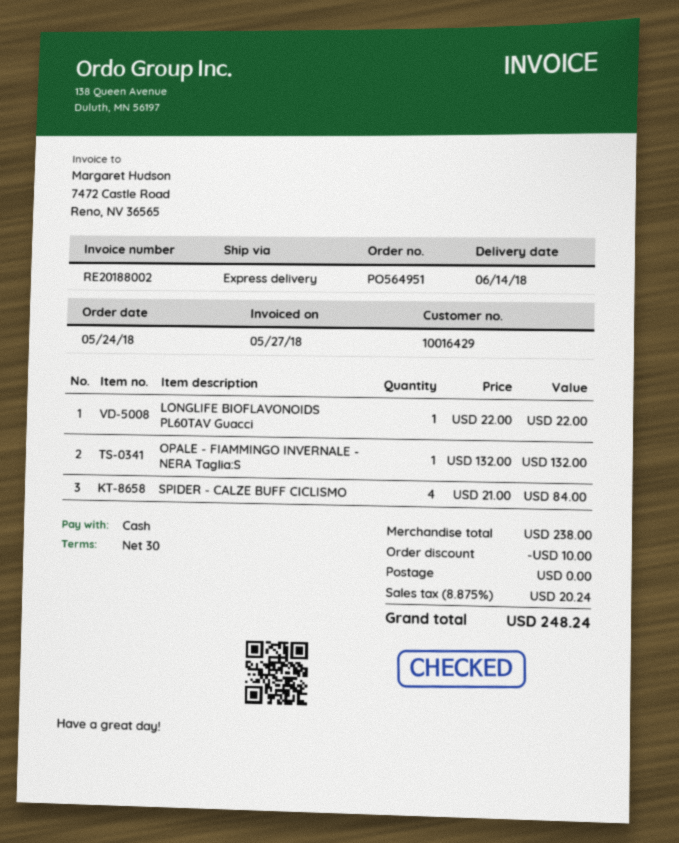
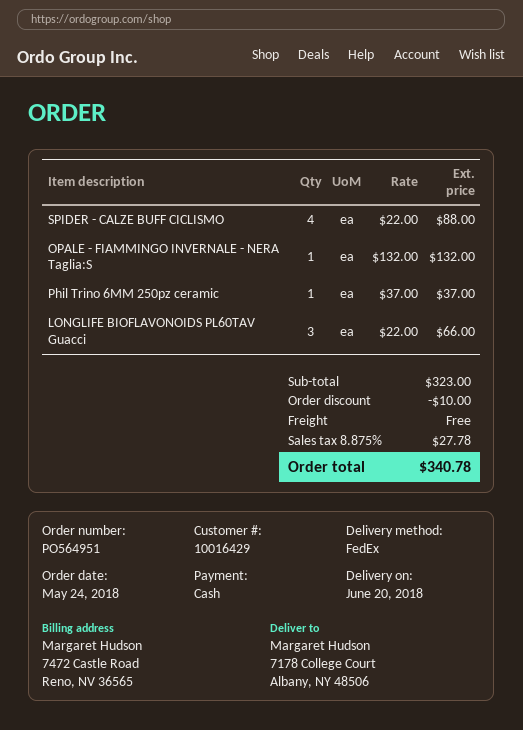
delivery date: 2018-06-14 -> 2018-06-20
shipping method: express -> FedEx
LONGLIFE BIOFLAVONOIDS PL60TAV Guacci: 1 x 22.00 = 22.00 -> 3 x 22.00 = 66.00
SPIDER - CALZE BUFF CICLISMO: 4 x 21.00 = 84.00 -> 4 x 22.00 = 88.00
Phil Trino 6MM 250pz ceramic: none -> 1 x 37.00 = 37.00
subtotal: 238.00 -> 323.00
tax: 8.875% = 20.24 -> 8.875% = 27.78
total: 248.24 -> 340.78

